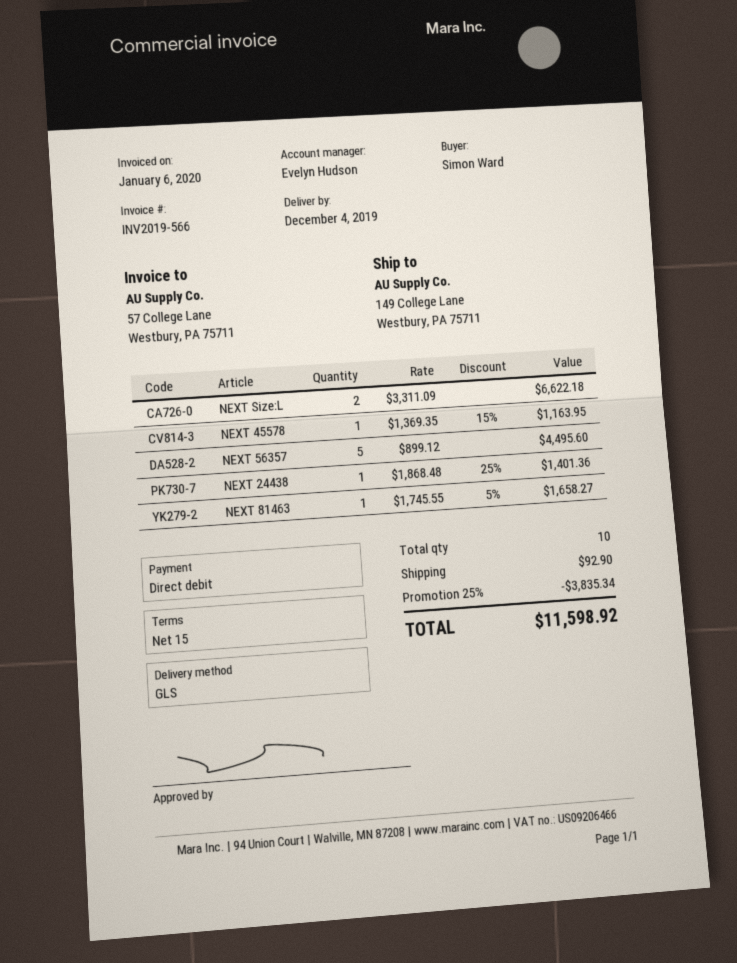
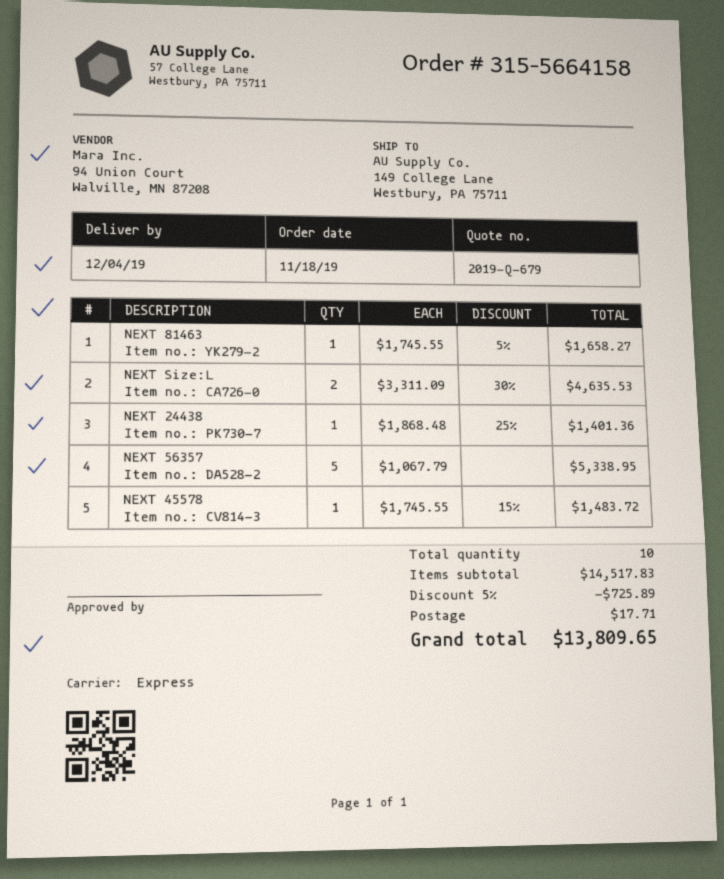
shipping method: GLS -> express
NEXT Size:L: 2 x 3311.09 = 6622.18 -> 2 x 3311.09 - 30% = 4635.53
NEXT 45578: 1 x 1369.35 - 15% = 1163.95 -> 1 x 1745.55 - 15% = 1483.72
NEXT 56357: 5 x 899.12 = 4495.60 -> 5 x 1067.79 = 5338.95
discount: 25% = 3835.34 -> 5% = 725.89
shipping: 92.90 -> 17.71
total: 11598.92 -> 13809.65

